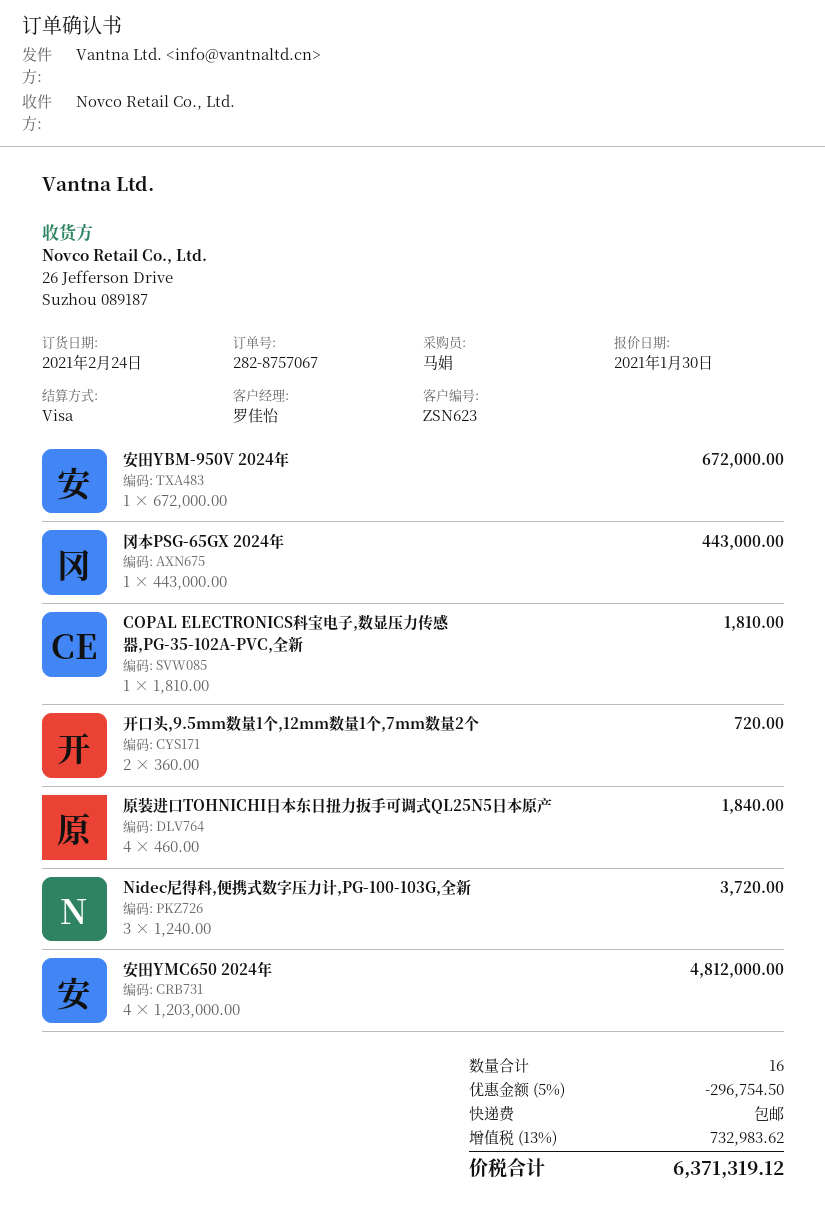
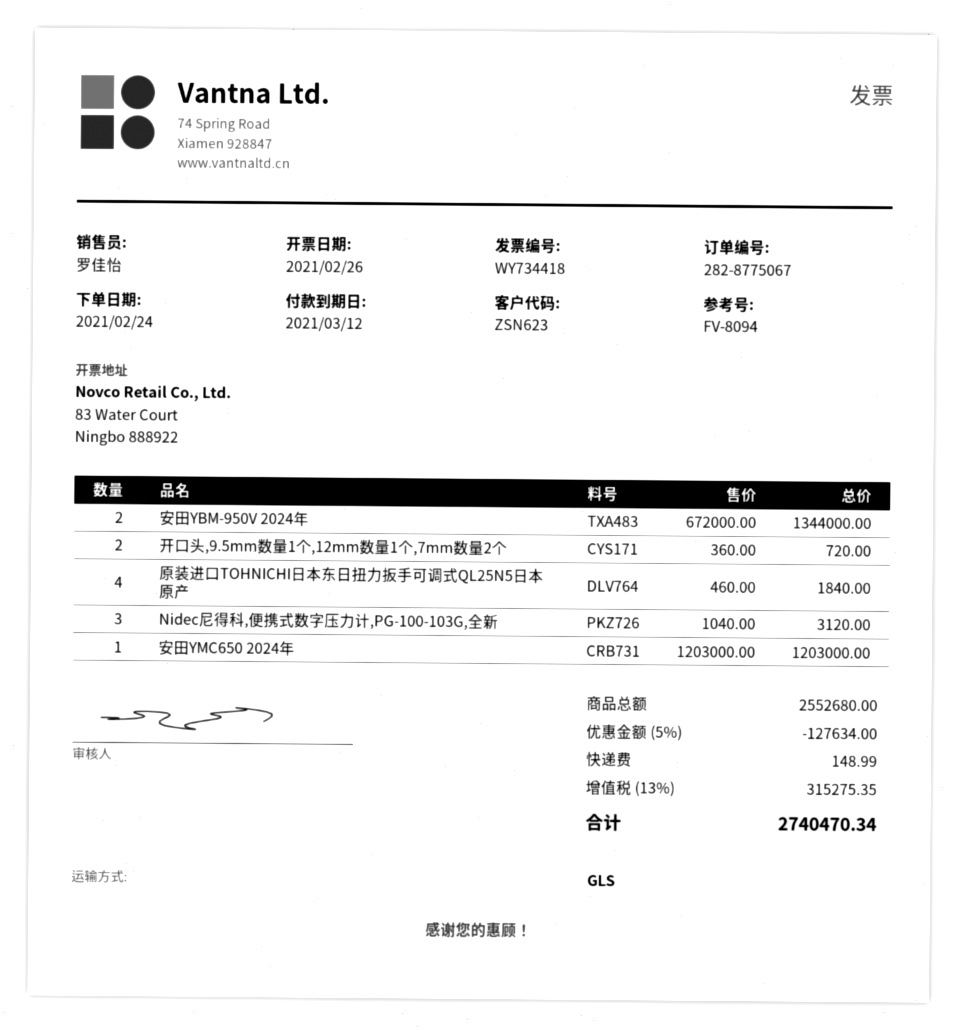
order number: 282-8757067 -> 282-8775067
安田YBM-950V 2024年: 1 x 672000.00 = 672000.00 -> 2 x 672000.00 = 1344000.00
冈本PSG-65GX 2024年: 1 x 443000.00 = 443000.00 -> none
COPAL ELECTRONICS科宝电子,数显压力传感器,PG-35-102A-PVC,全新: 1 x 1810.00 = 1810.00 -> none
Nidec尼得科,便携式数字压力计,PG-100-103G,全新: 3 x 1240.00 = 3720.00 -> 3 x 1040.00 = 3120.00
安田YMC650 2024年: 4 x 1203000.00 = 4812000.00 -> 1 x 1203000.00 = 1203000.00
discount: 5% = 296754.50 -> 5% = 127634.00
shipping: 0.00 -> 148.99
tax: 13% = 732983.62 -> 13% = 315275.35
total: 6371319.12 -> 2740470.34

